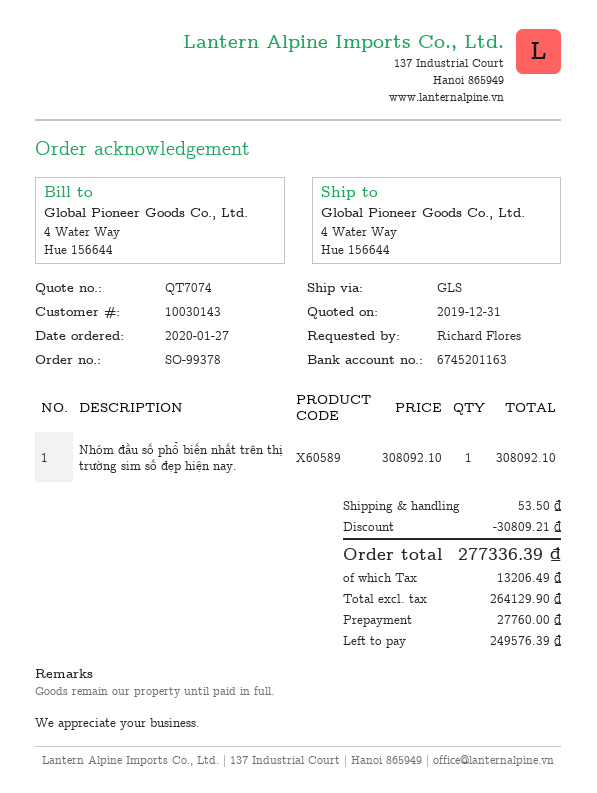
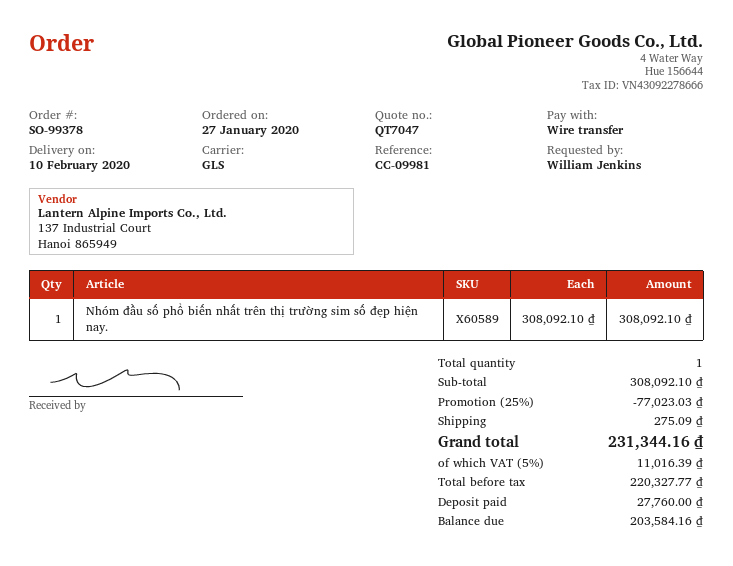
quote number: QT7074 -> QT7047
ordered by: Richard Flores -> William Jenkins
discount: 30809.21 -> 77023.03
shipping: 53.50 -> 275.09
net: 264129.90 -> 220327.77
tax: 13206.49 -> 11016.39
total: 277336.39 -> 231344.16
balance: 249576.39 -> 203584.16

